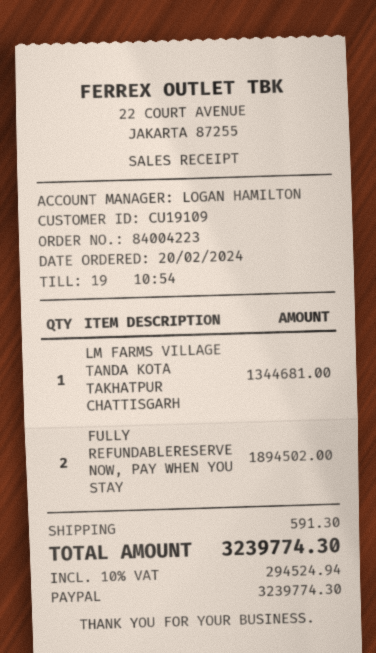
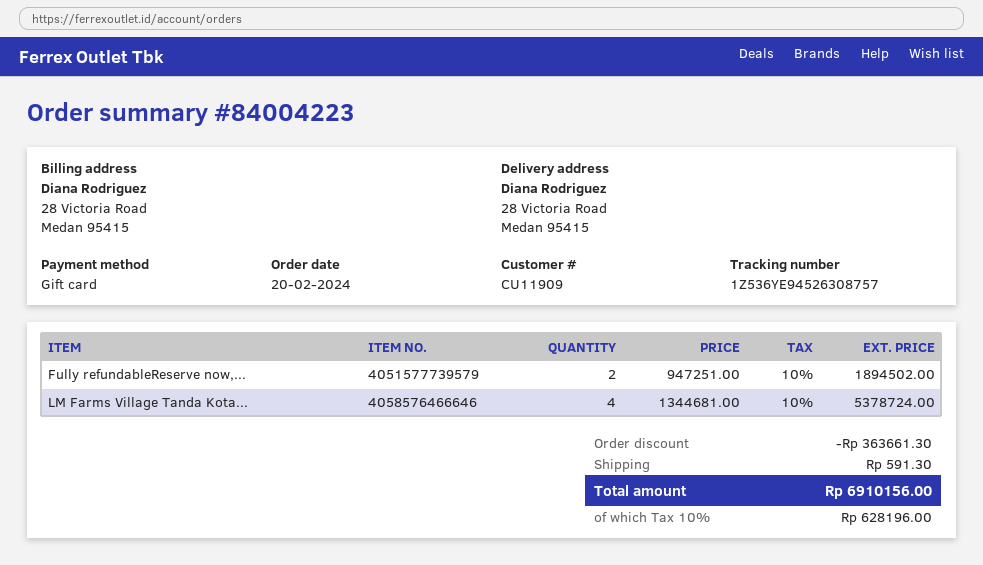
customer number: CU19109 -> CU11909
payment method: PayPal -> gift card
LM FARMS VILLAGE TANDA KOTA TAKHATPUR CHATTISGARH: 1 for 1344681.00 -> 4 for 5378724.00
discount: none -> 363661.30
tax: 10% = 294524.94 -> 10% = 628196.00
total: 3239774.30 -> 6910156.00

